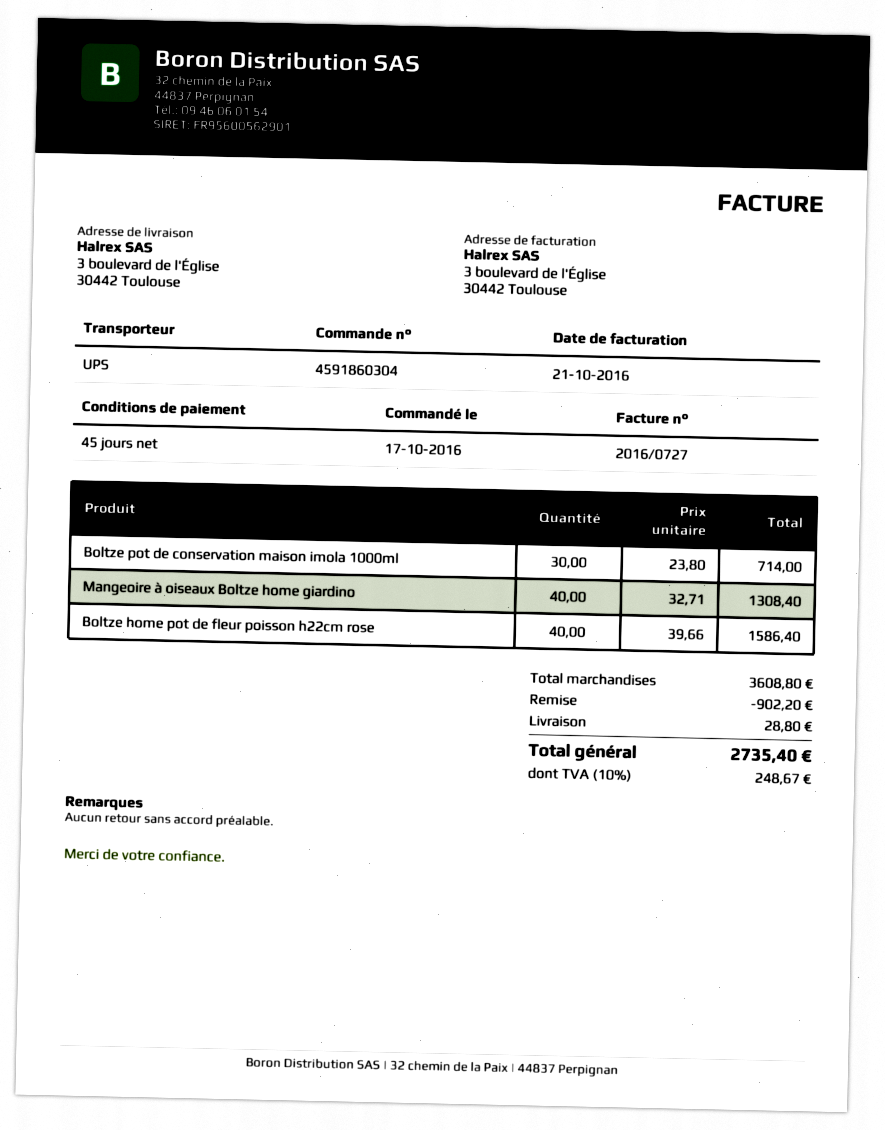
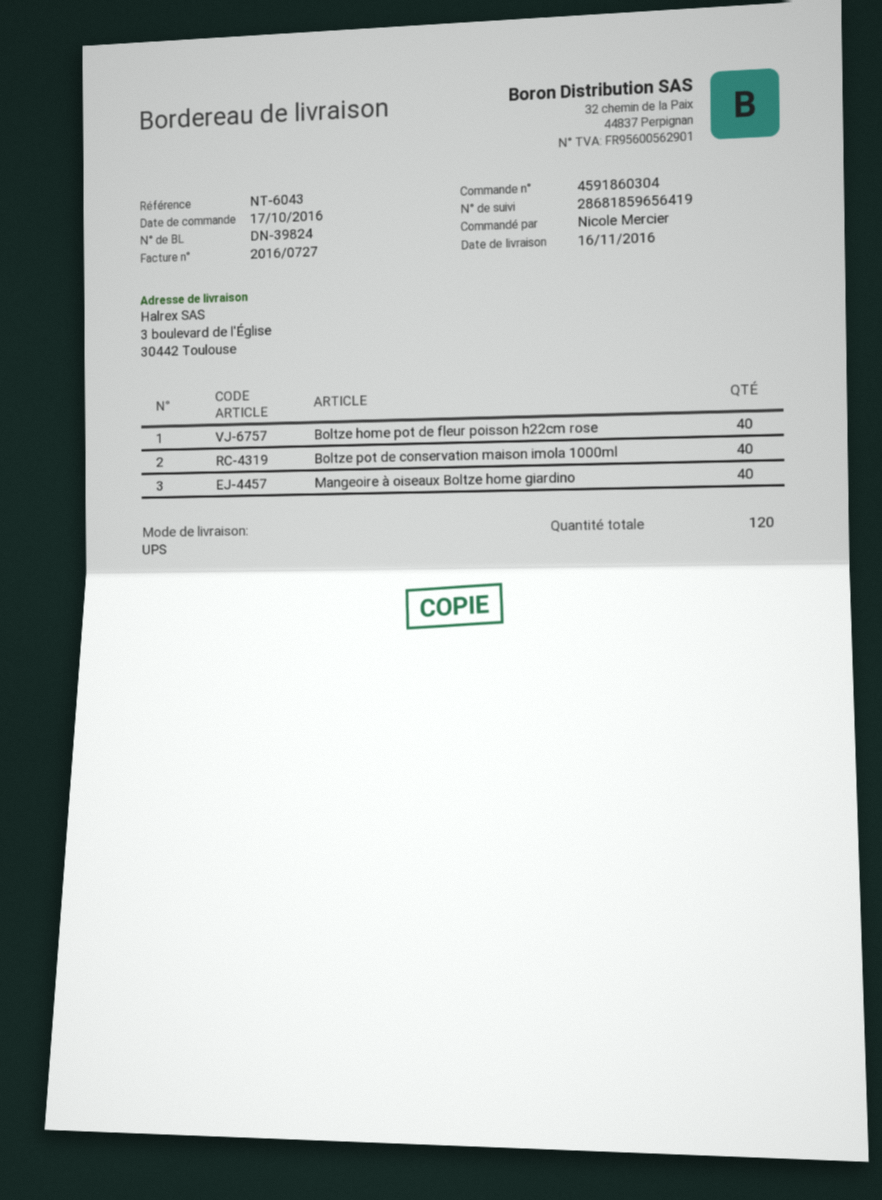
Boltze pot de conservation maison imola 1000ml: 30 -> 40

